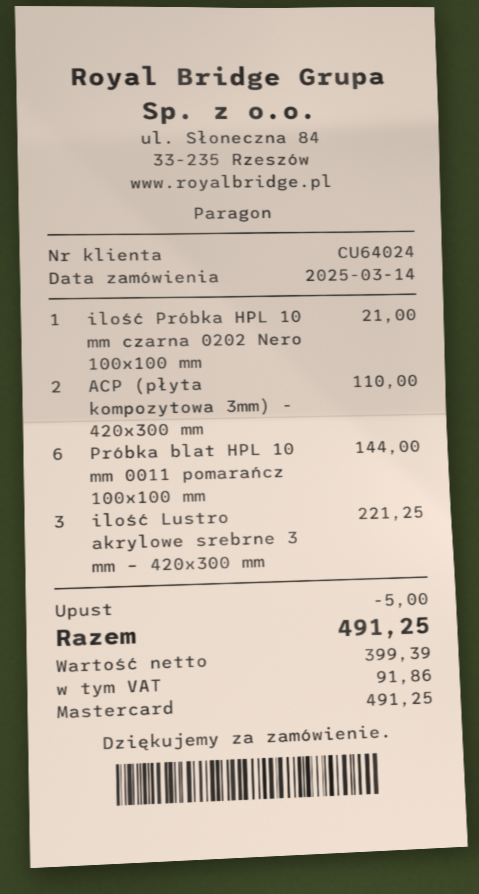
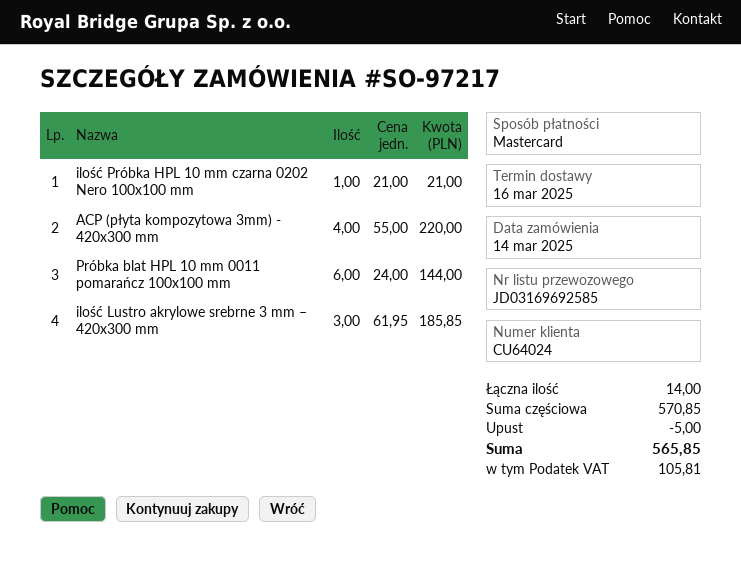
ACP (płyta kompozytowa 3mm) - 420x300 mm: 2 for 110.00 -> 4 for 220.00
ilość Lustro akrylowe srebrne 3 mm – 420x300 mm: 3 for 221.25 -> 3 for 185.85
tax: 91.86 -> 105.81
total: 491.25 -> 565.85

